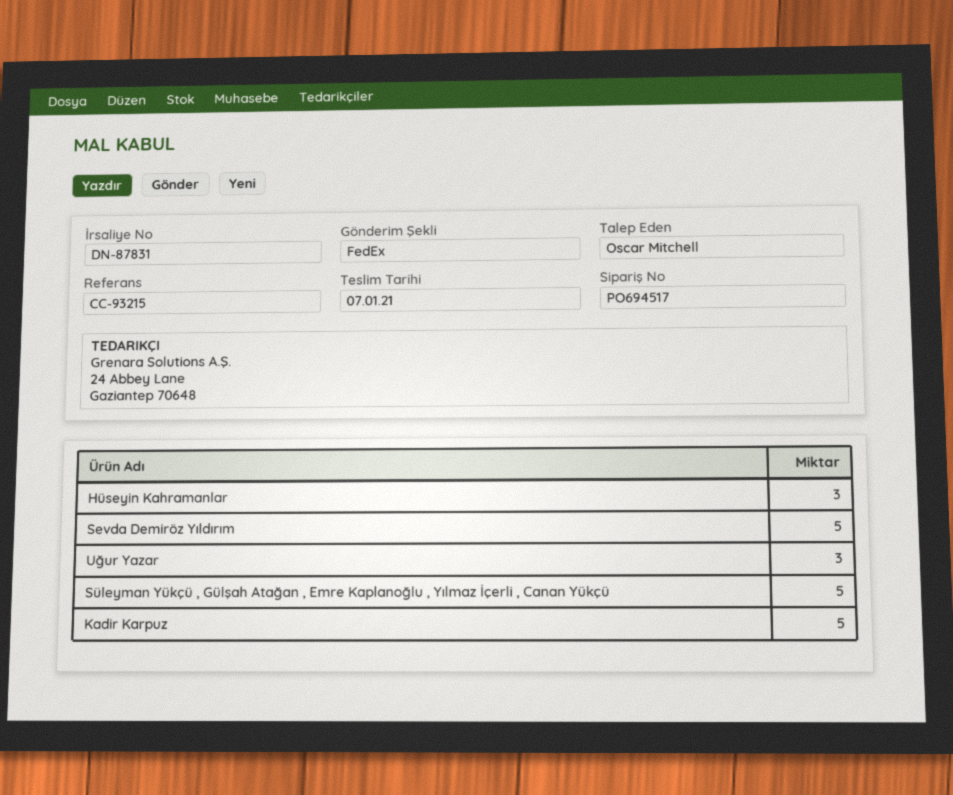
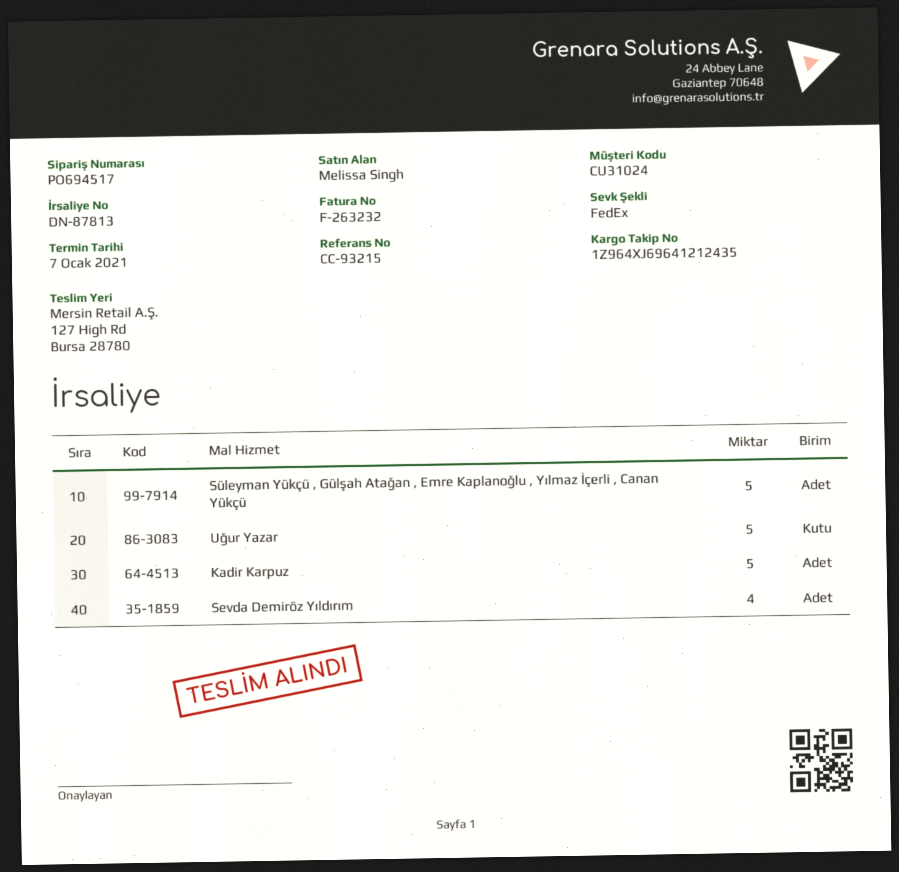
delivery note number: DN-87831 -> DN-87813
ordered by: Oscar Mitchell -> Melissa Singh
Hüseyin Kahramanlar: 3 -> none
Sevda Demiröz Yıldırım: 5 -> 4
Uğur Yazar: 3 -> 5

